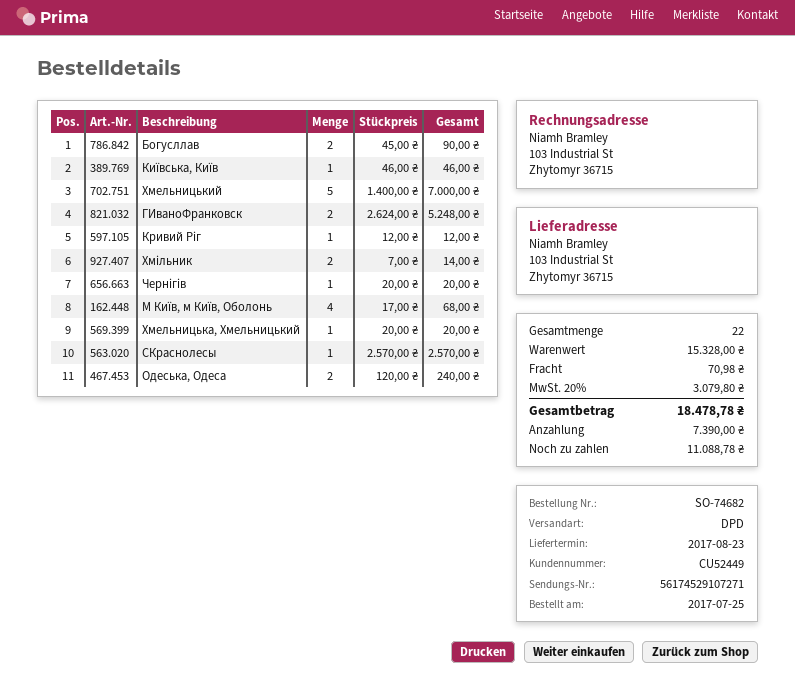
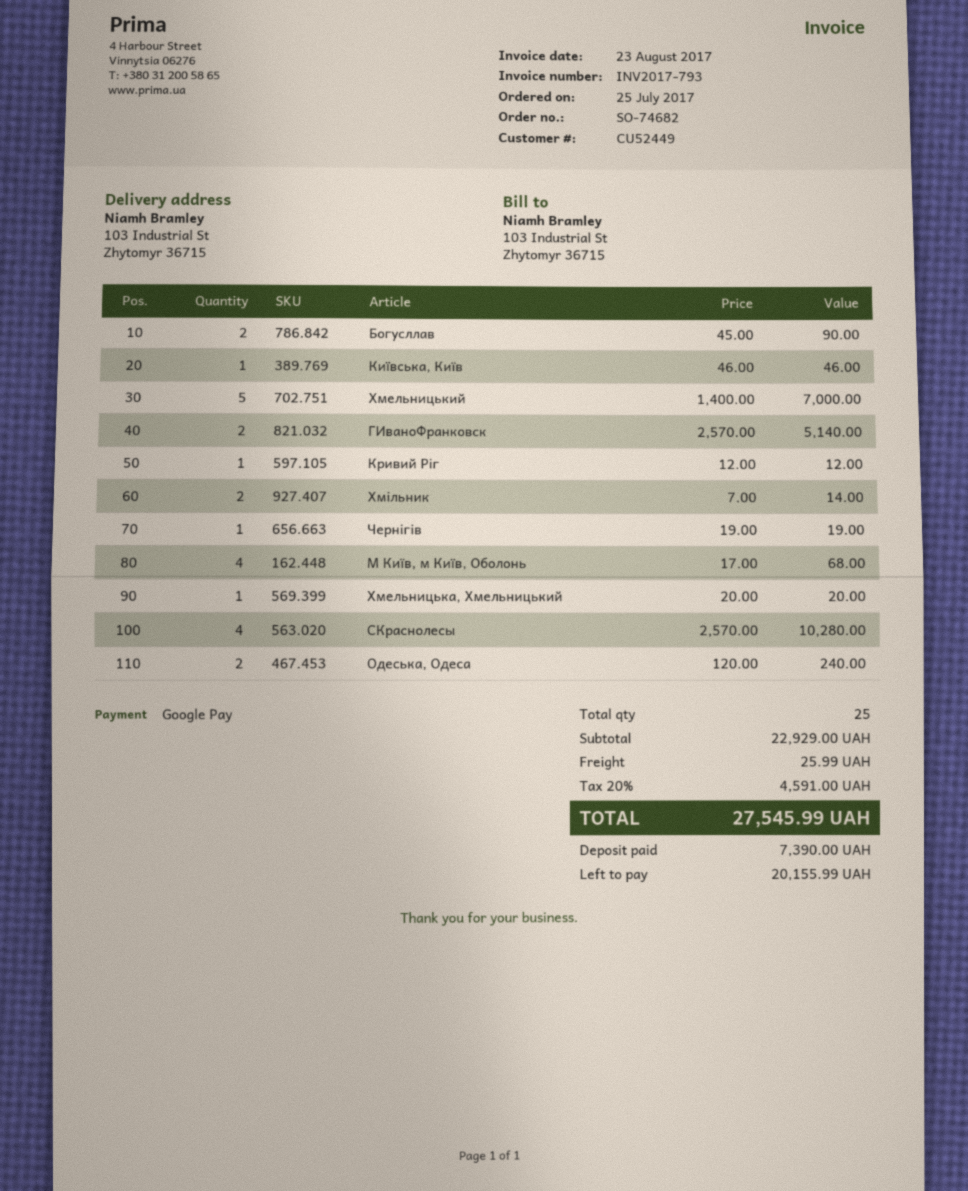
ГИваноФранковск: 2 x 2624.00 = 5248.00 -> 2 x 2570.00 = 5140.00
Чернігів: 1 x 20.00 = 20.00 -> 1 x 19.00 = 19.00
СКраснолесы: 1 x 2570.00 = 2570.00 -> 4 x 2570.00 = 10280.00
total quantity: 22 -> 25
subtotal: 15328.00 -> 22929.00
shipping: 70.98 -> 25.99
tax: 20% = 3079.80 -> 20% = 4591.00
total: 18478.78 -> 27545.99
balance: 11088.78 -> 20155.99

